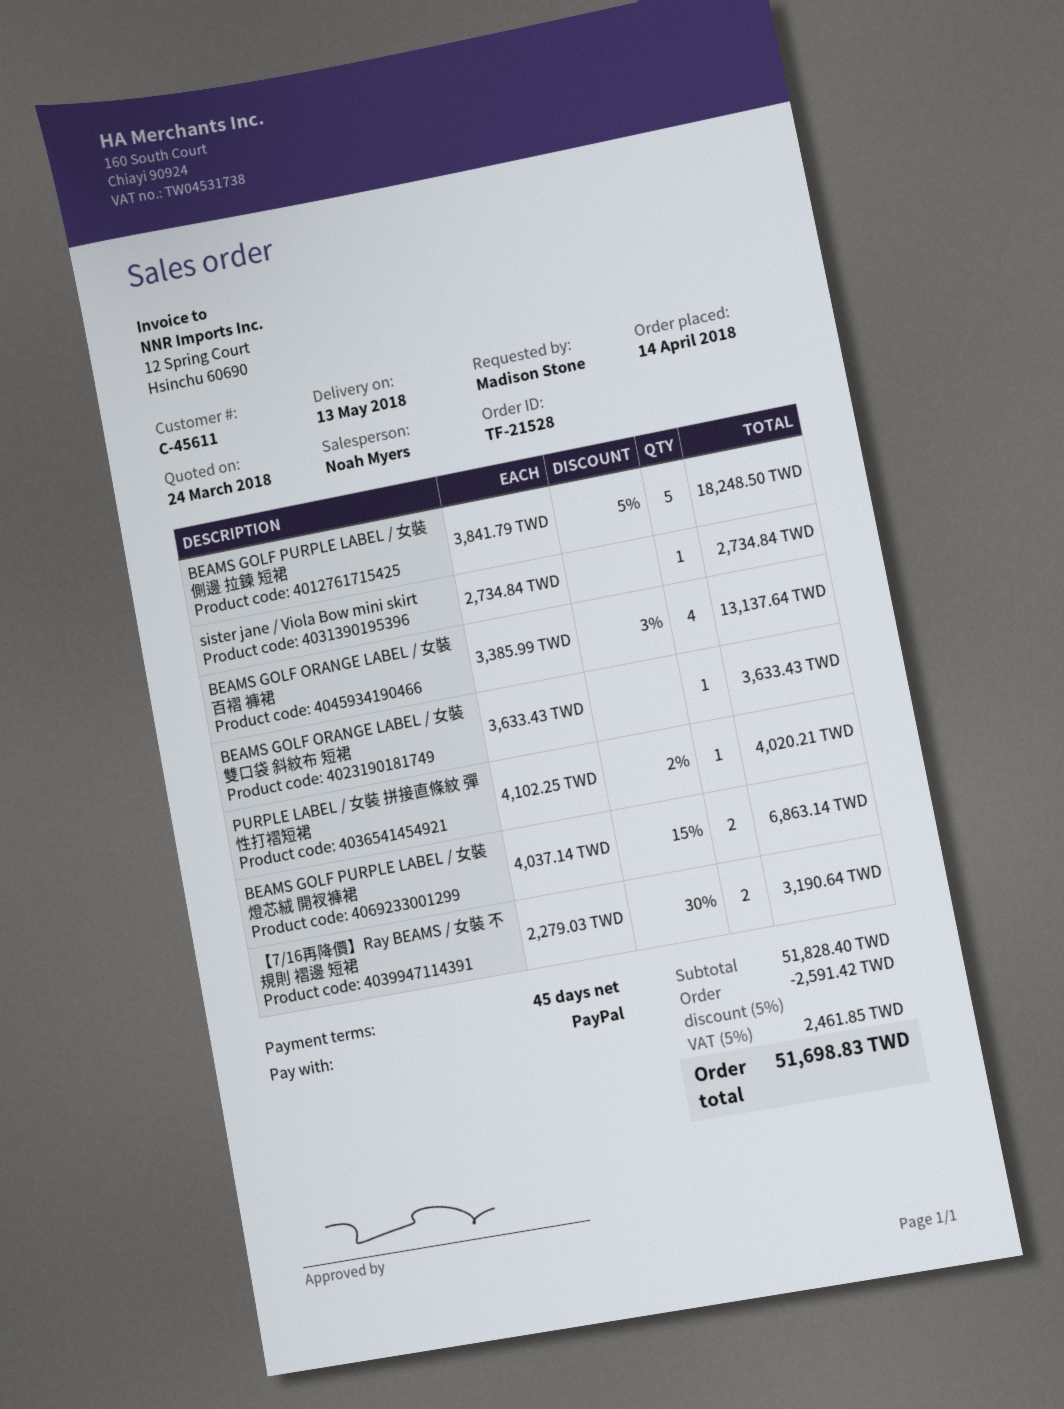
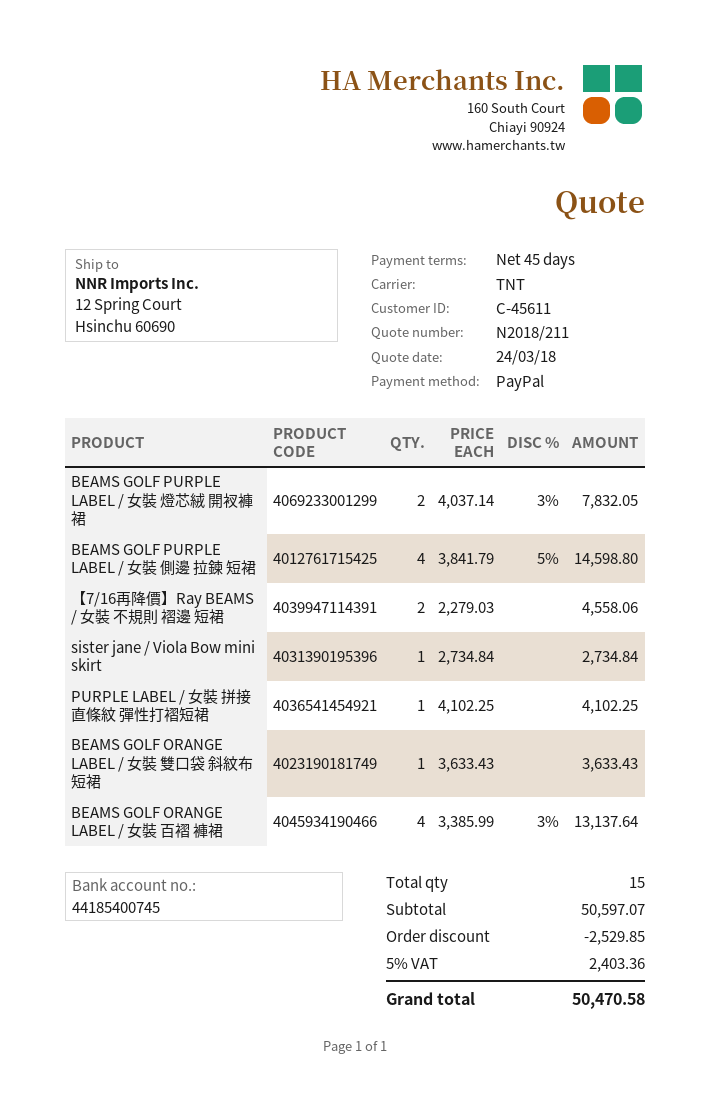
BEAMS GOLF PURPLE LABEL / 女裝 側邊 拉鍊 短裙: 5 x 3841.79 - 5% = 18248.50 -> 4 x 3841.79 - 5% = 14598.80
PURPLE LABEL / 女裝 拼接直條紋 彈性打褶短裙: 1 x 4102.25 - 2% = 4020.21 -> 1 x 4102.25 = 4102.25
BEAMS GOLF PURPLE LABEL / 女裝 燈芯絨 開衩褲裙: 2 x 4037.14 - 15% = 6863.14 -> 2 x 4037.14 - 3% = 7832.05
【7/16再降價】Ray BEAMS / 女裝 不規則 褶邊 短裙: 2 x 2279.03 - 30% = 3190.64 -> 2 x 2279.03 = 4558.06
subtotal: 51828.40 -> 50597.07
discount: 2591.42 -> 2529.85
tax: 5% = 2461.85 -> 5% = 2403.36
total: 51698.83 -> 50470.58

